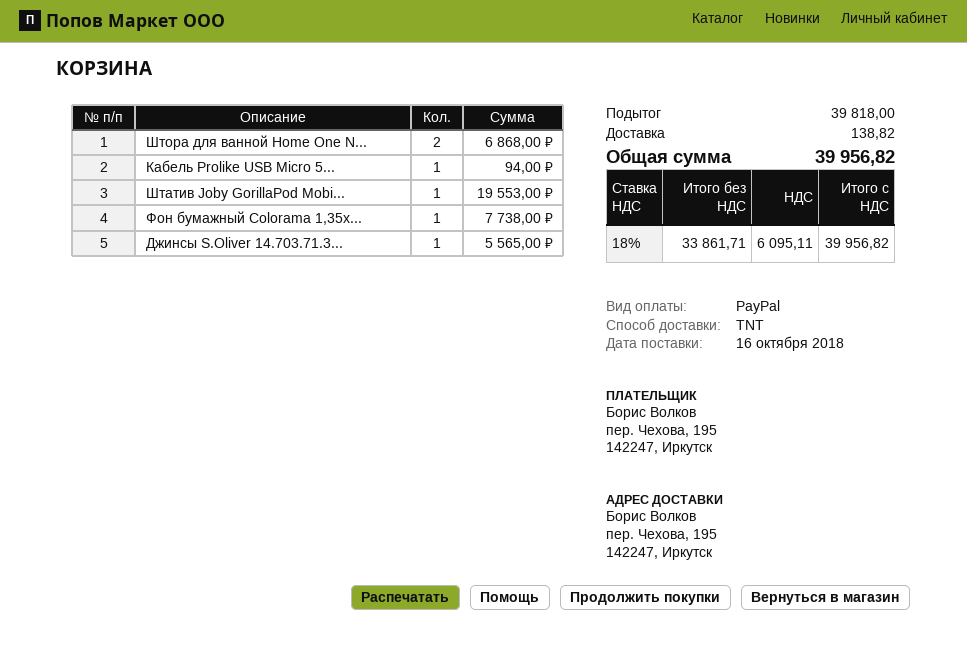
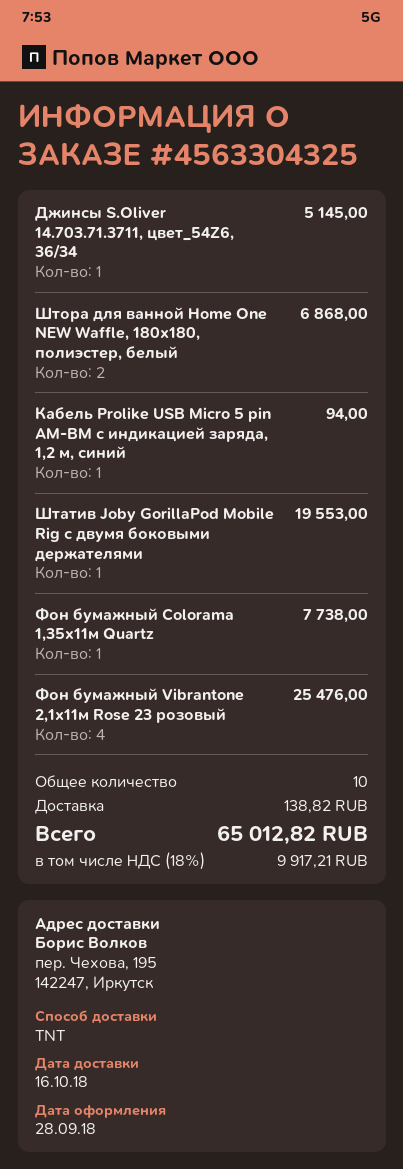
Джинсы S.Oliver 14.703.71.3...: 1 for 5565.00 -> 1 for 5145.00
Фон бумажный Vibrantone 2,1х11м Rose 23 розовый: none -> 4 for 25476.00
tax: 18% = 6095.11 -> 18% = 9917.21
total: 39956.82 -> 65012.82

